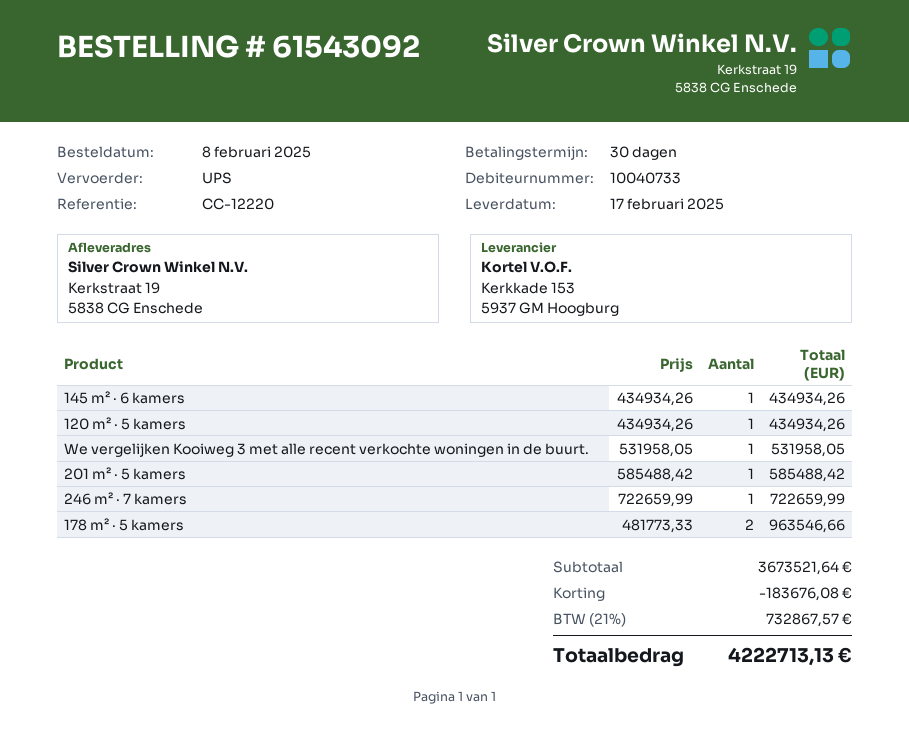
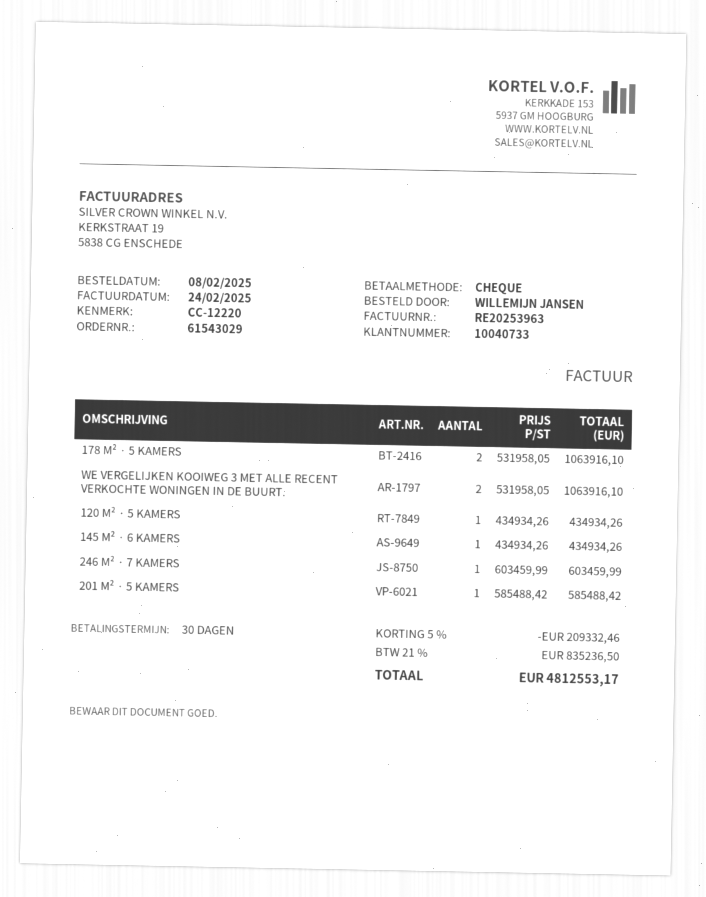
order number: 61543092 -> 61543029
We vergelijken Kooiweg 3 met alle recent verkochte woningen in de buurt.: 1 x 531958.05 = 531958.05 -> 2 x 531958.05 = 1063916.10
246 m² · 7 kamers: 1 x 722659.99 = 722659.99 -> 1 x 603459.99 = 603459.99
178 m² · 5 kamers: 2 x 481773.33 = 963546.66 -> 2 x 531958.05 = 1063916.10
discount: 183676.08 -> 209332.46
tax: 21% = 732867.57 -> 21% = 835236.50
total: 4222713.13 -> 4812553.17

